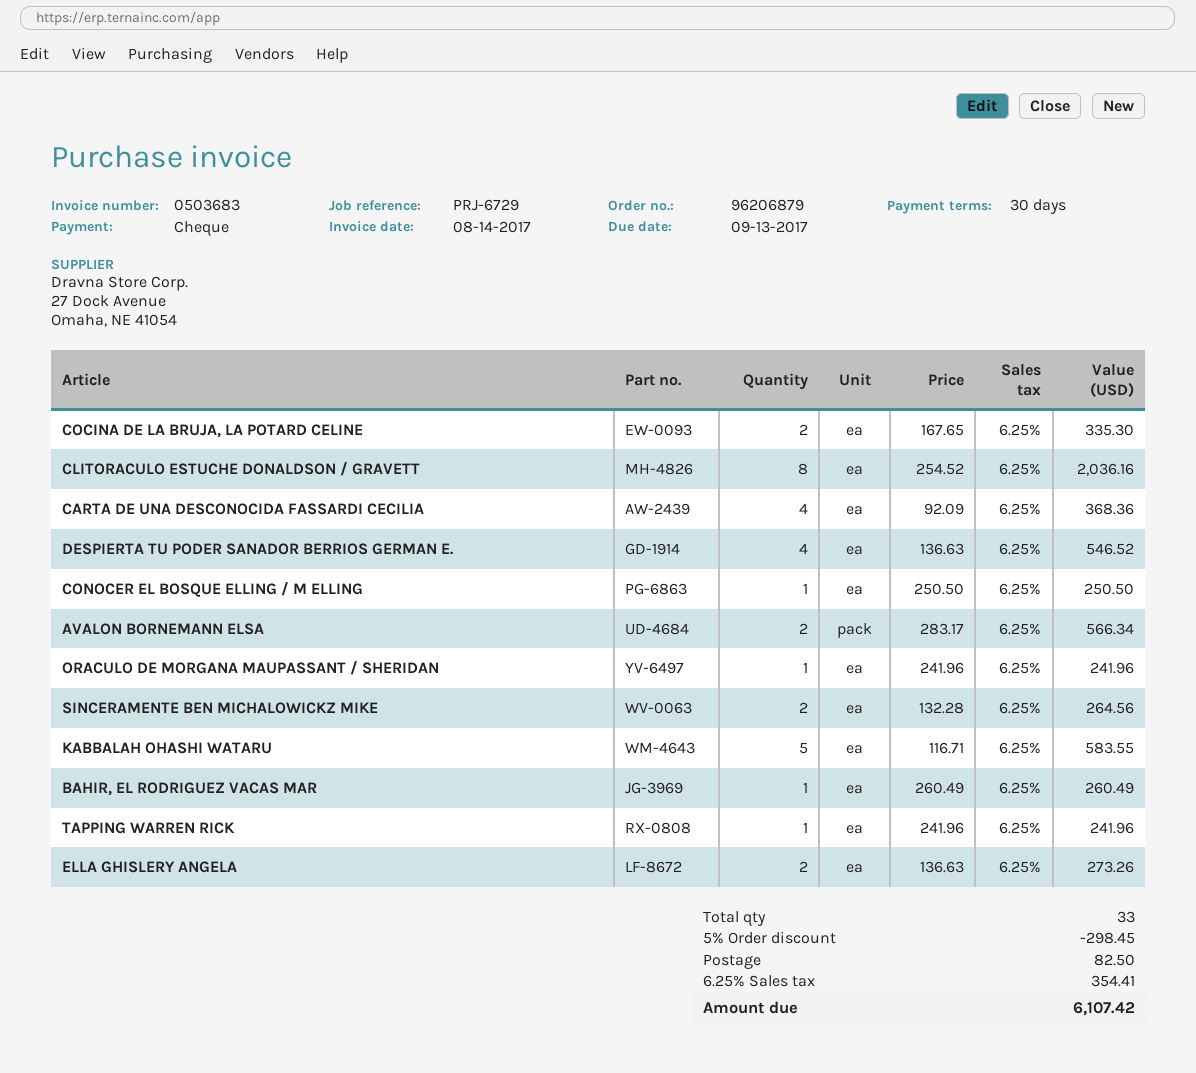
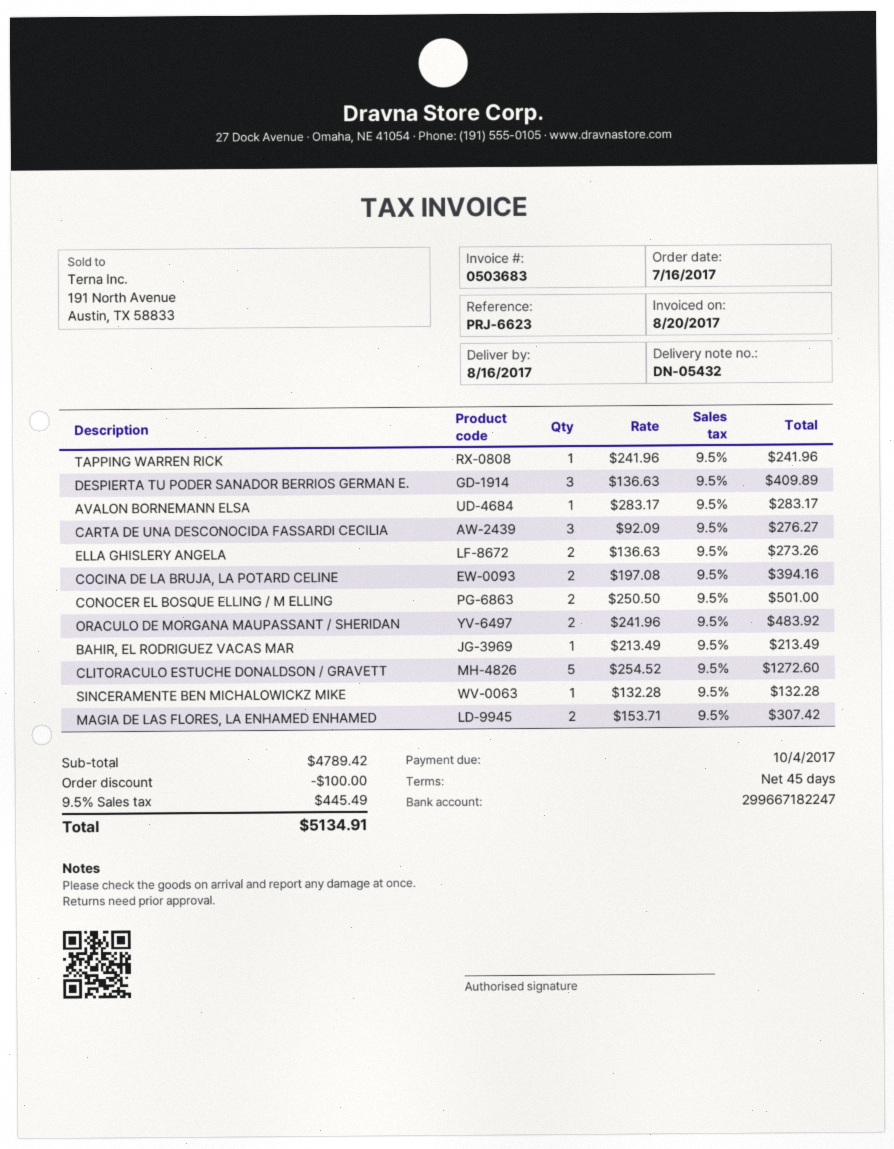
invoice date: 2017-08-14 -> 2017-08-20
payment terms: 30 days -> 45 days
due date: 2017-09-13 -> 2017-10-04
reference: PRJ-6729 -> PRJ-6623
COCINA DE LA BRUJA, LA POTARD CELINE: 2 x 167.65 = 335.30 -> 2 x 197.08 = 394.16
CLITORACULO ESTUCHE DONALDSON / GRAVETT: 8 x 254.52 = 2036.16 -> 5 x 254.52 = 1272.60
CARTA DE UNA DESCONOCIDA FASSARDI CECILIA: 4 x 92.09 = 368.36 -> 3 x 92.09 = 276.27
DESPIERTA TU PODER SANADOR BERRIOS GERMAN E.: 4 x 136.63 = 546.52 -> 3 x 136.63 = 409.89
CONOCER EL BOSQUE ELLING / M ELLING: 1 x 250.50 = 250.50 -> 2 x 250.50 = 501.00
AVALON BORNEMANN ELSA: 2 x 283.17 = 566.34 -> 1 x 283.17 = 283.17
ORACULO DE MORGANA MAUPASSANT / SHERIDAN: 1 x 241.96 = 241.96 -> 2 x 241.96 = 483.92
SINCERAMENTE BEN MICHALOWICKZ MIKE: 2 x 132.28 = 264.56 -> 1 x 132.28 = 132.28
KABBALAH OHASHI WATARU: 5 x 116.71 = 583.55 -> none
BAHIR, EL RODRIGUEZ VACAS MAR: 1 x 260.49 = 260.49 -> 1 x 213.49 = 213.49
MAGIA DE LAS FLORES, LA ENHAMED ENHAMED: none -> 2 x 153.71 = 307.42
discount: 298.45 -> 100.00
shipping: 82.50 -> none
tax: 6.25% = 354.41 -> 9.5% = 445.49
total: 6107.42 -> 5134.91

